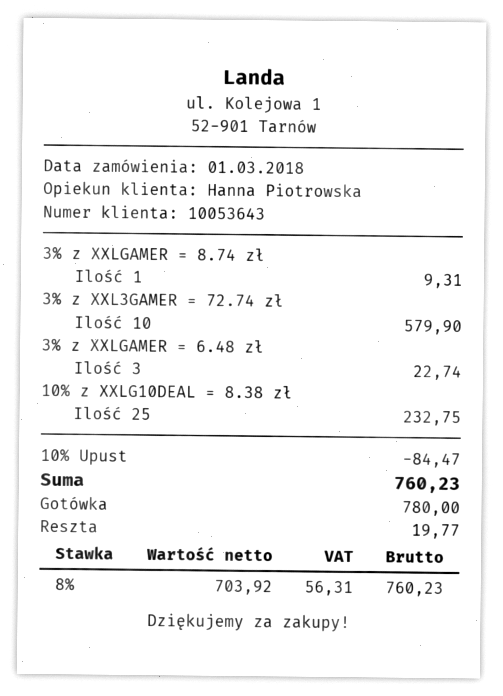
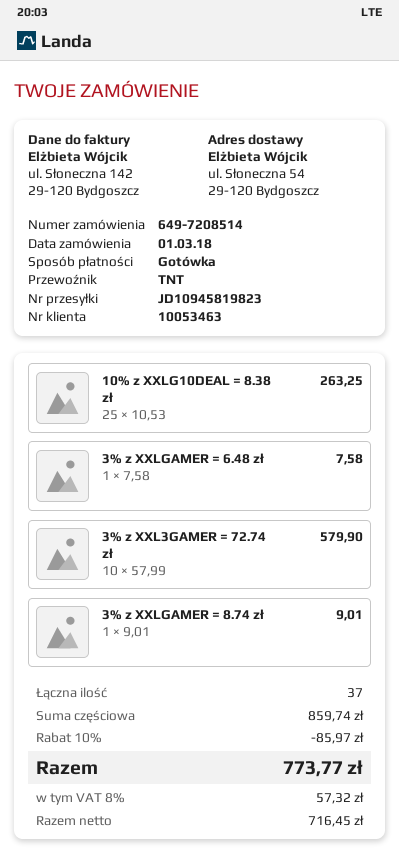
customer number: 10053643 -> 10053463
3% z XXLGAMER = 8.74 zł: 1 for 9.31 -> 1 for 9.01
3% z XXLGAMER = 6.48 zł: 3 for 22.74 -> 1 for 7.58
10% z XXLG10DEAL = 8.38 zł: 25 for 232.75 -> 25 for 263.25
discount: 10% = 84.47 -> 10% = 85.97
net: 703.92 -> 716.45
tax: 8% = 56.31 -> 8% = 57.32
total: 760.23 -> 773.77

